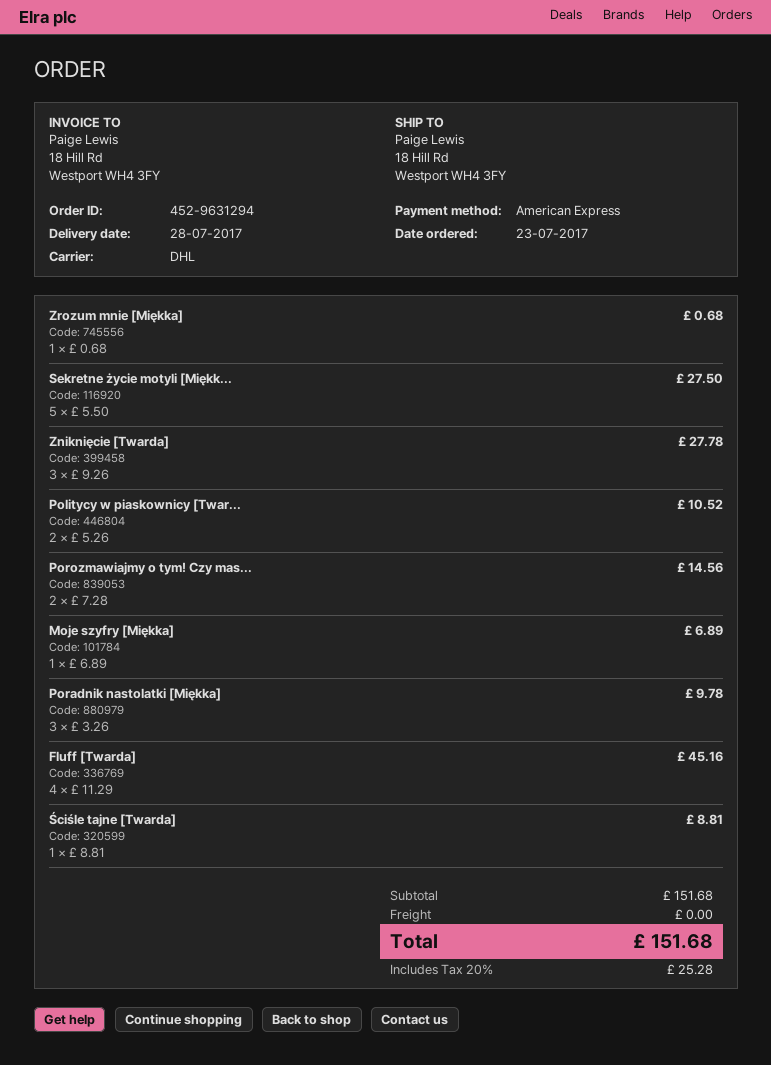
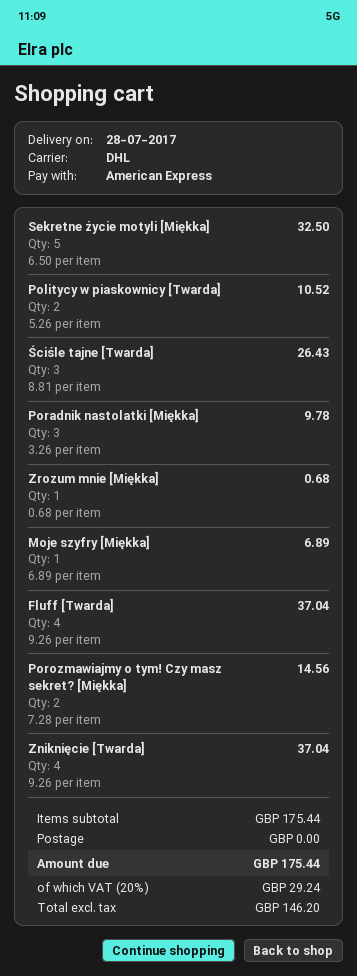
Sekretne życie motyli [Miękk...: 5 x 5.50 = 27.50 -> 5 x 6.50 = 32.50
Zniknięcie [Twarda]: 3 x 9.26 = 27.78 -> 4 x 9.26 = 37.04
Fluff [Twarda]: 4 x 11.29 = 45.16 -> 4 x 9.26 = 37.04
Ściśle tajne [Twarda]: 1 x 8.81 = 8.81 -> 3 x 8.81 = 26.43
subtotal: 151.68 -> 175.44
tax: 20% = 25.28 -> 20% = 29.24
total: 151.68 -> 175.44

